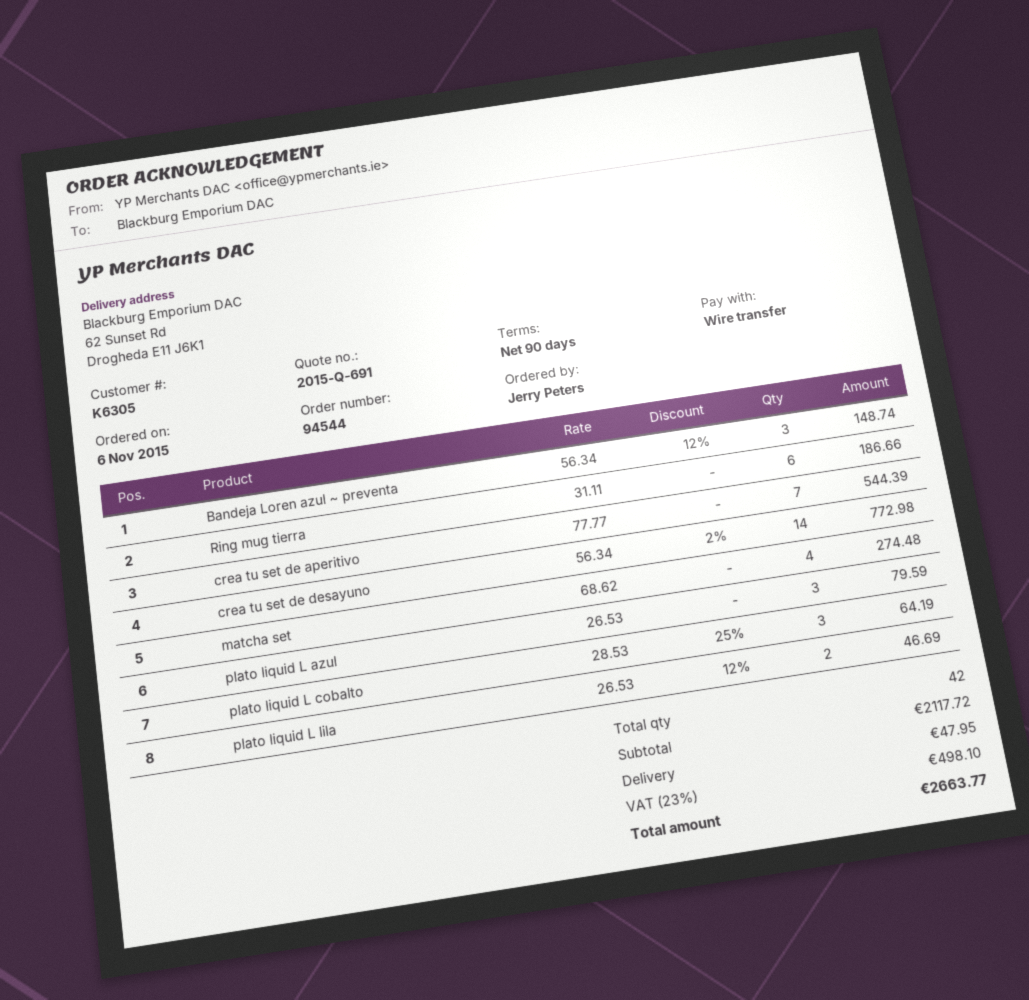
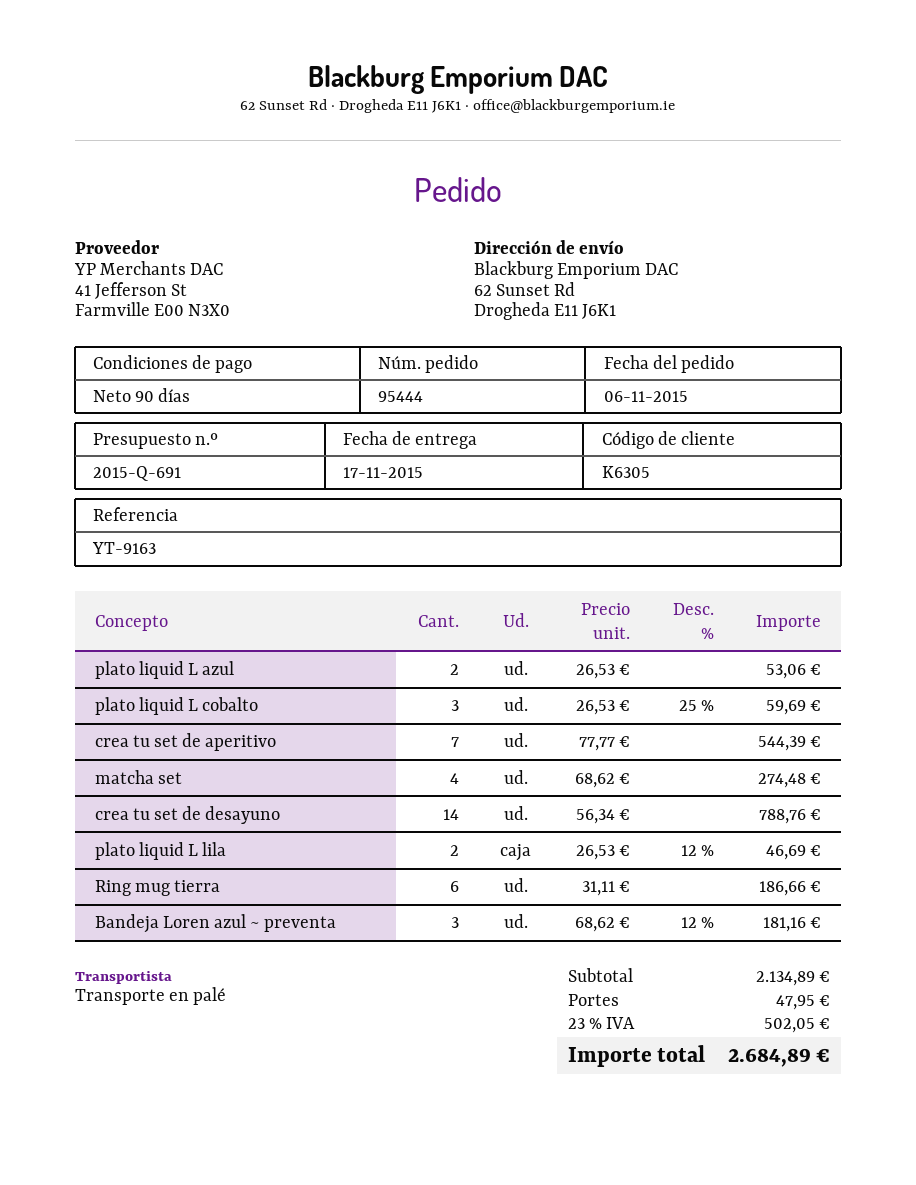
order number: 94544 -> 95444
Bandeja Loren azul ~ preventa: 3 x 56.34 - 12% = 148.74 -> 3 x 68.62 - 12% = 181.16
crea tu set de desayuno: 14 x 56.34 - 2% = 772.98 -> 14 x 56.34 = 788.76
plato liquid L azul: 3 x 26.53 = 79.59 -> 2 x 26.53 = 53.06
plato liquid L cobalto: 3 x 28.53 - 25% = 64.19 -> 3 x 26.53 - 25% = 59.69
subtotal: 2117.72 -> 2134.89
tax: 23% = 498.10 -> 23% = 502.05
total: 2663.77 -> 2684.89

